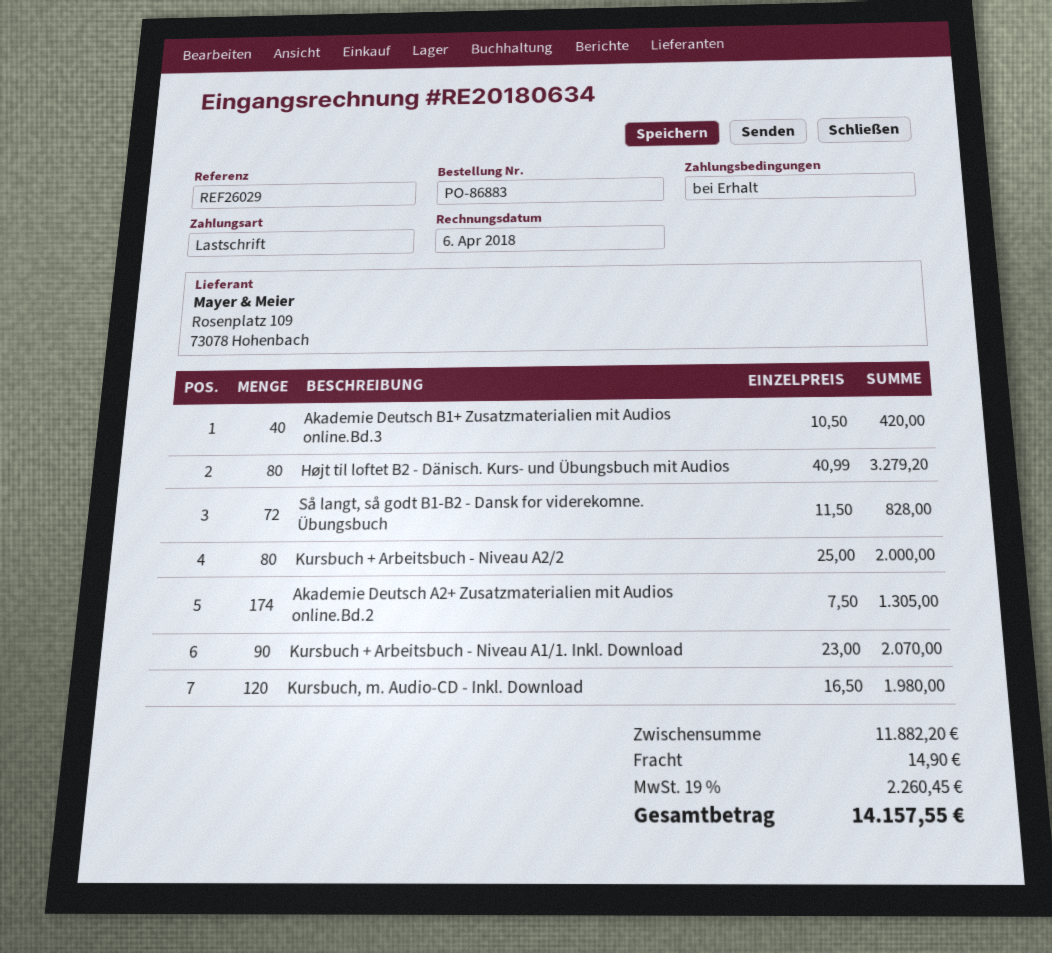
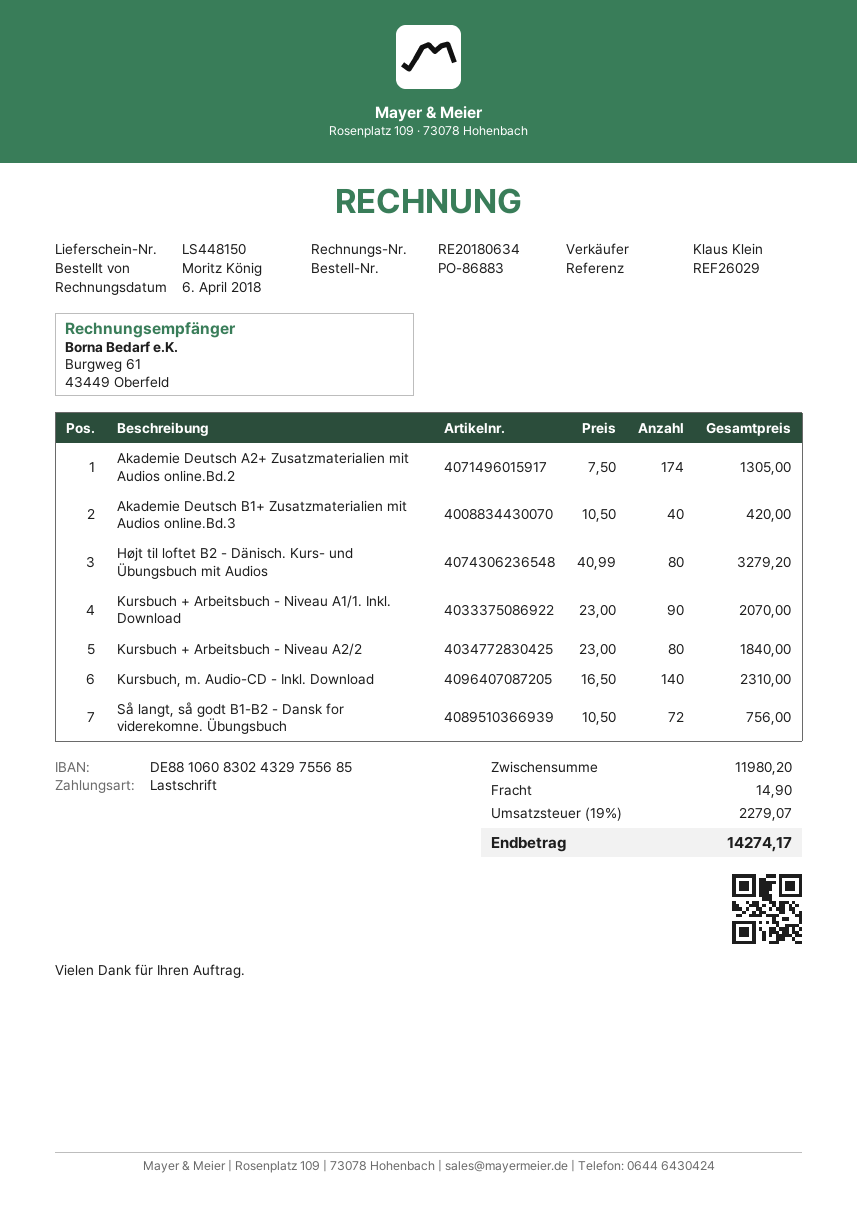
Så langt, så godt B1-B2 - Dansk for viderekomne. Übungsbuch: 72 x 11.50 = 828.00 -> 72 x 10.50 = 756.00
Kursbuch + Arbeitsbuch - Niveau A2/2: 80 x 25.00 = 2000.00 -> 80 x 23.00 = 1840.00
Kursbuch, m. Audio-CD - Inkl. Download: 120 x 16.50 = 1980.00 -> 140 x 16.50 = 2310.00
subtotal: 11882.20 -> 11980.20
tax: 19% = 2260.45 -> 19% = 2279.07
total: 14157.55 -> 14274.17

